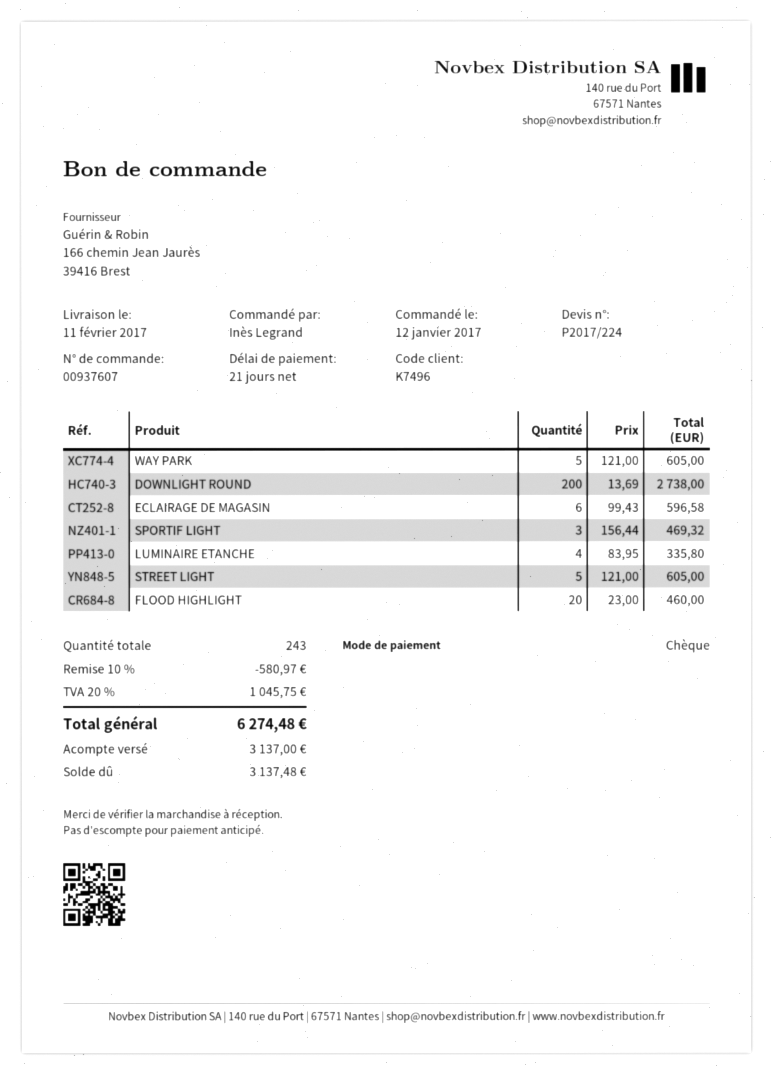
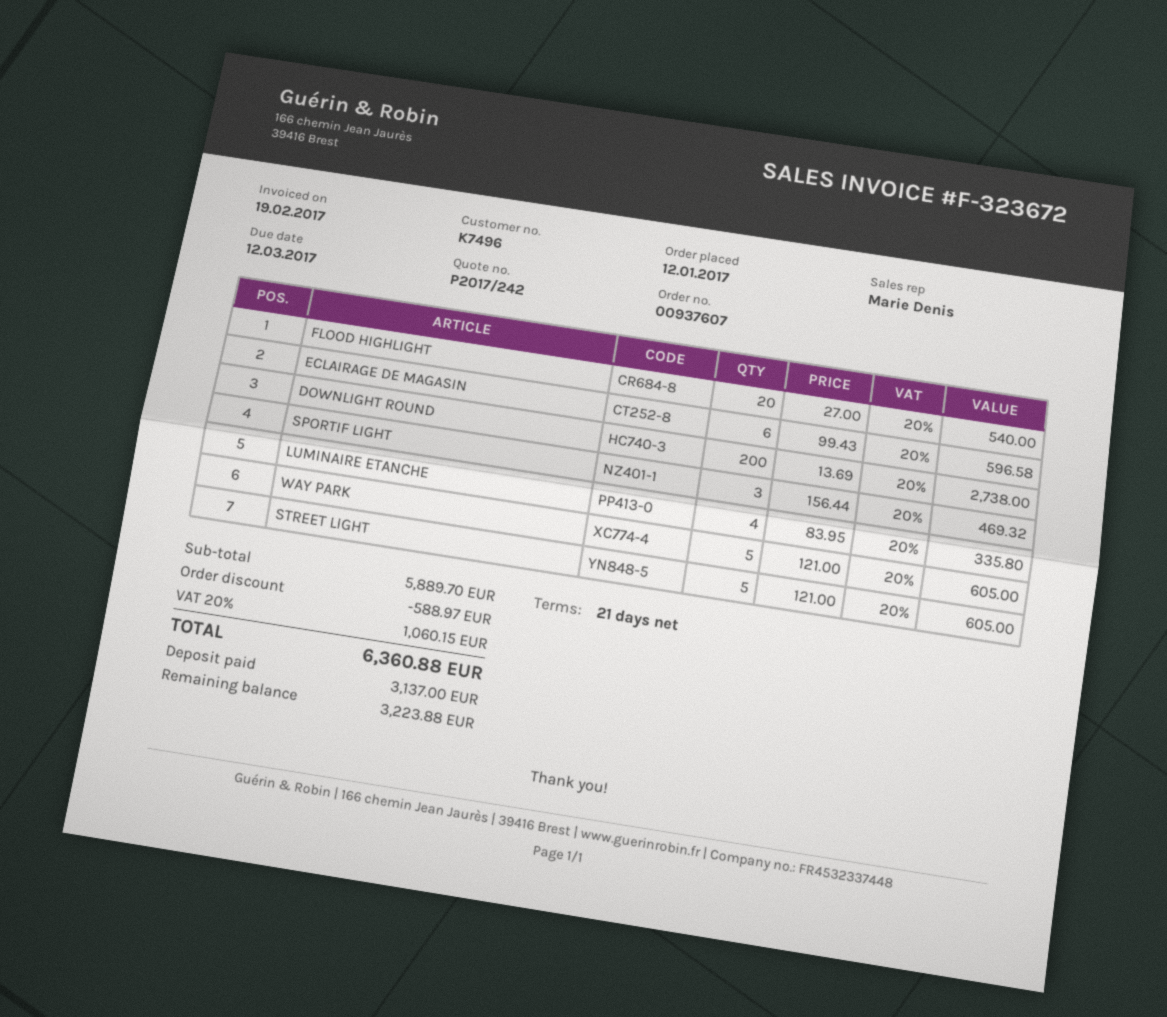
quote number: P2017/224 -> P2017/242
FLOOD HIGHLIGHT: 20 x 23.00 = 460.00 -> 20 x 27.00 = 540.00
discount: 580.97 -> 588.97
tax: 20% = 1045.75 -> 20% = 1060.15
total: 6274.48 -> 6360.88
balance: 3137.48 -> 3223.88

